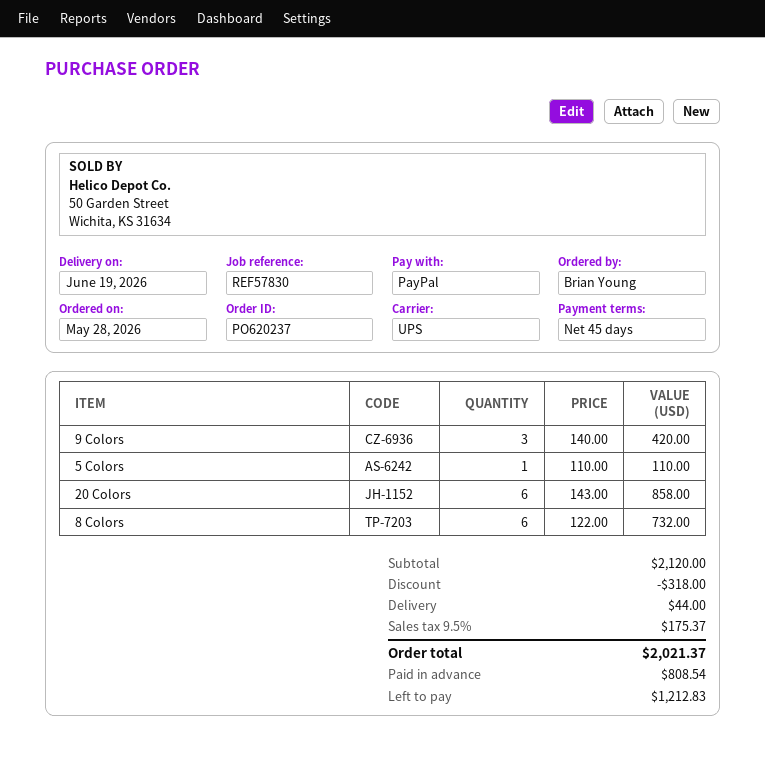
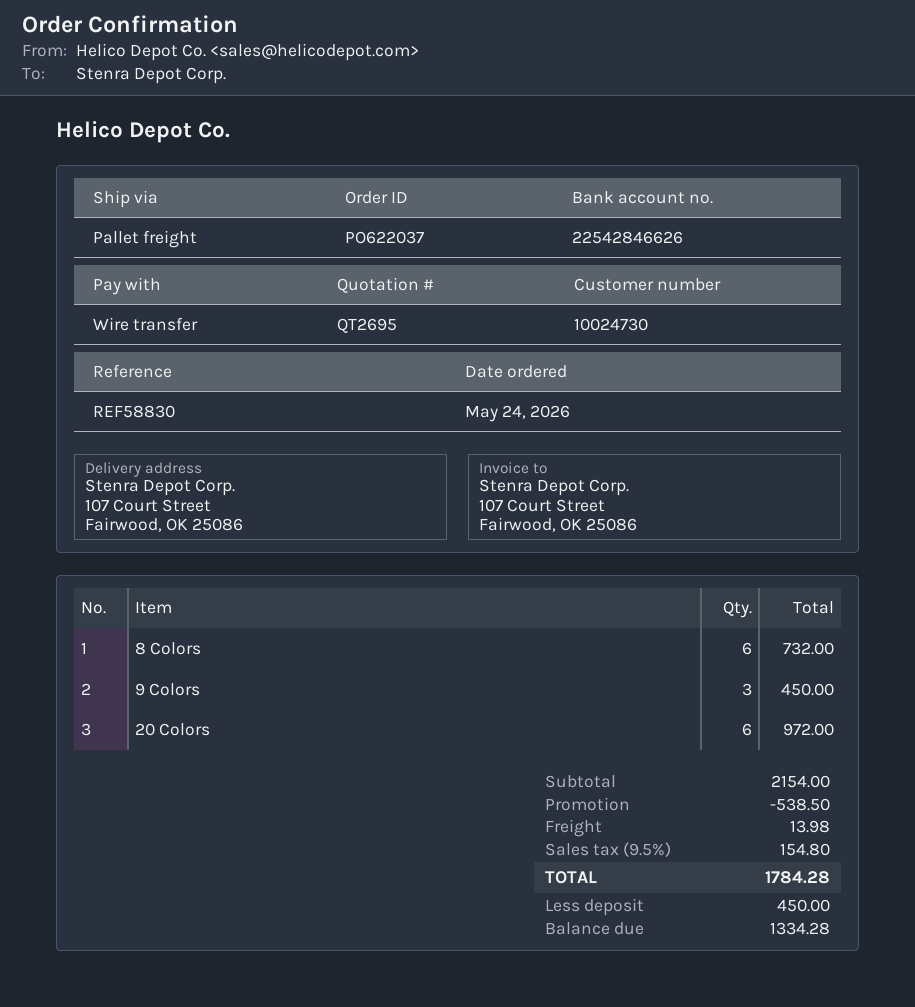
order number: PO620237 -> PO622037
order date: 2026-05-28 -> 2026-05-24
reference: REF57830 -> REF58830
payment method: PayPal -> bank transfer
shipping method: UPS -> pallet freight
9 Colors: 3 for 420.00 -> 3 for 450.00
5 Colors: 1 for 110.00 -> none
20 Colors: 6 for 858.00 -> 6 for 972.00
subtotal: 2120.00 -> 2154.00
discount: 318.00 -> 538.50
shipping: 44.00 -> 13.98
tax: 9.5% = 175.37 -> 9.5% = 154.80
total: 2021.37 -> 1784.28
deposit: 808.54 -> 450.00
balance: 1212.83 -> 1334.28

